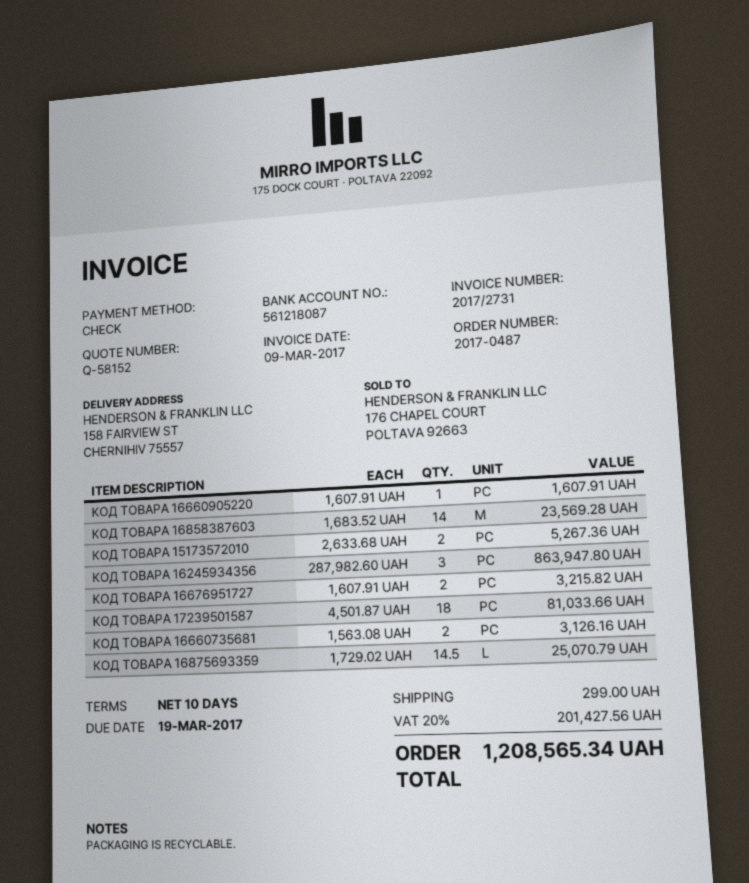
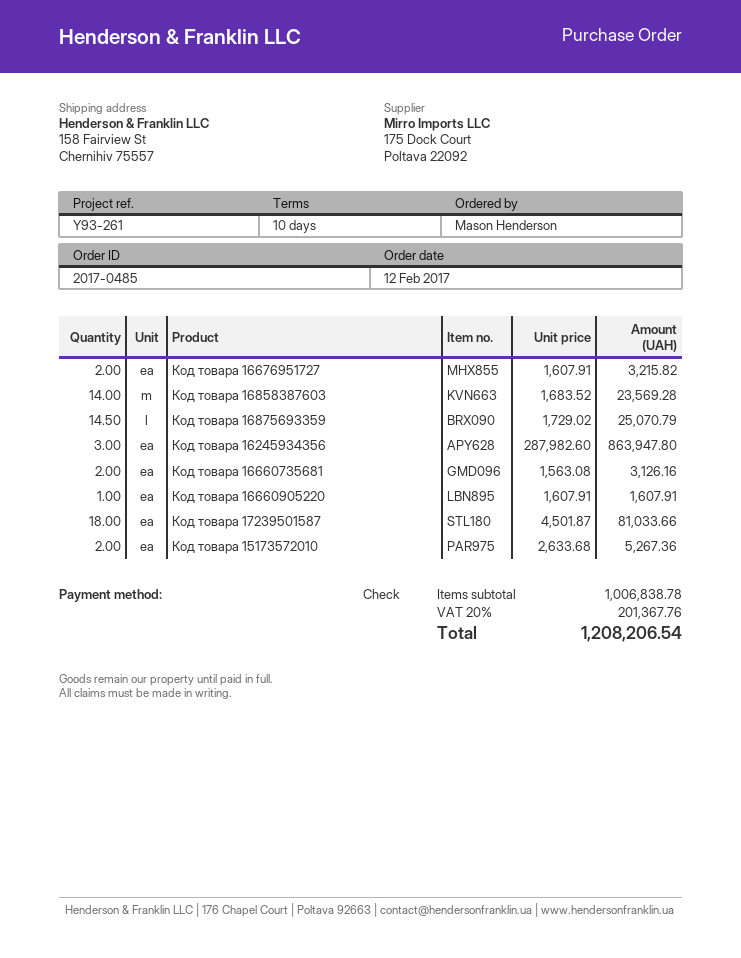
order number: 2017-0487 -> 2017-0485
shipping: 299.00 -> none
tax: 20% = 201427.56 -> 20% = 201367.76
total: 1208565.34 -> 1208206.54

